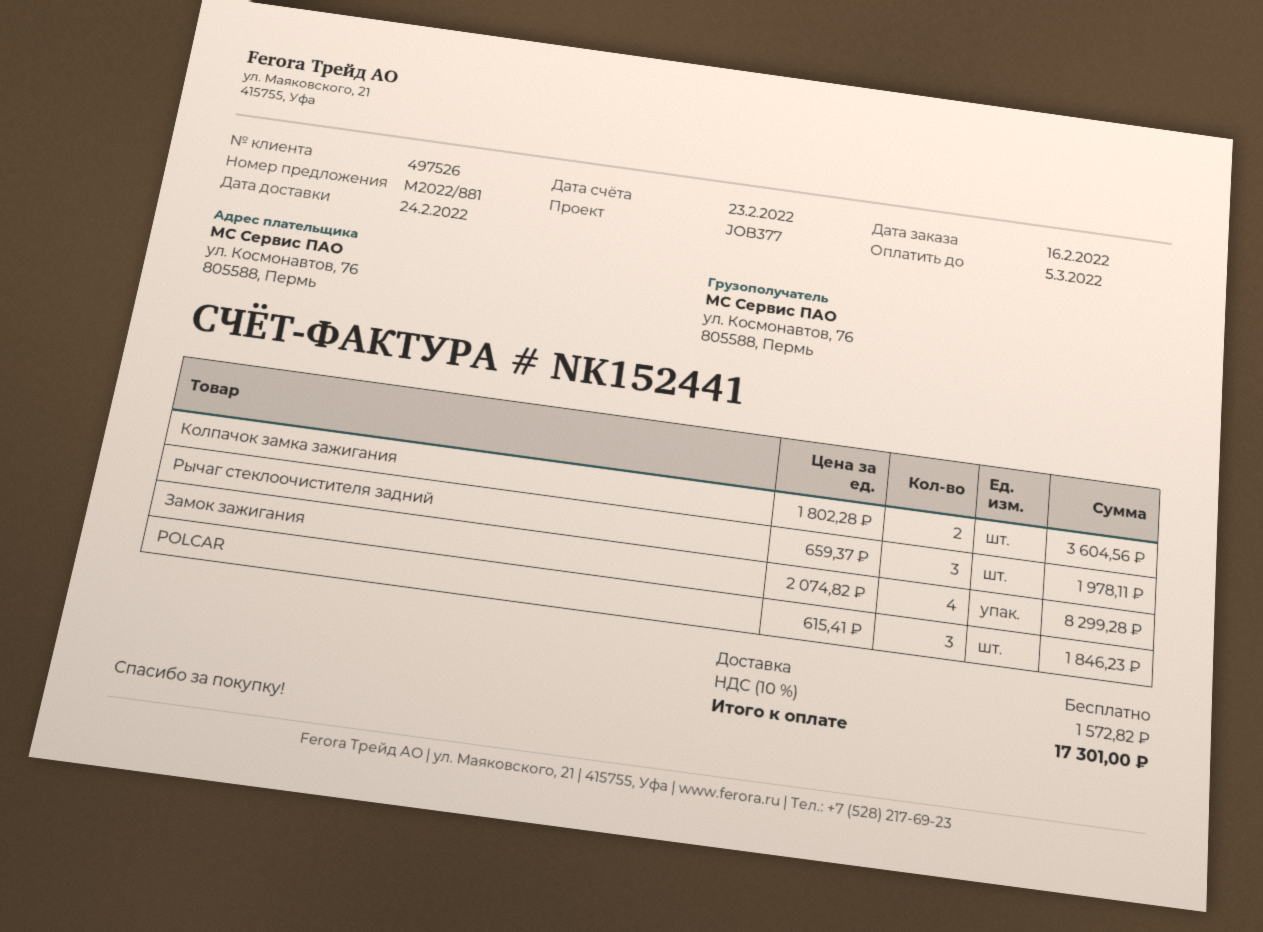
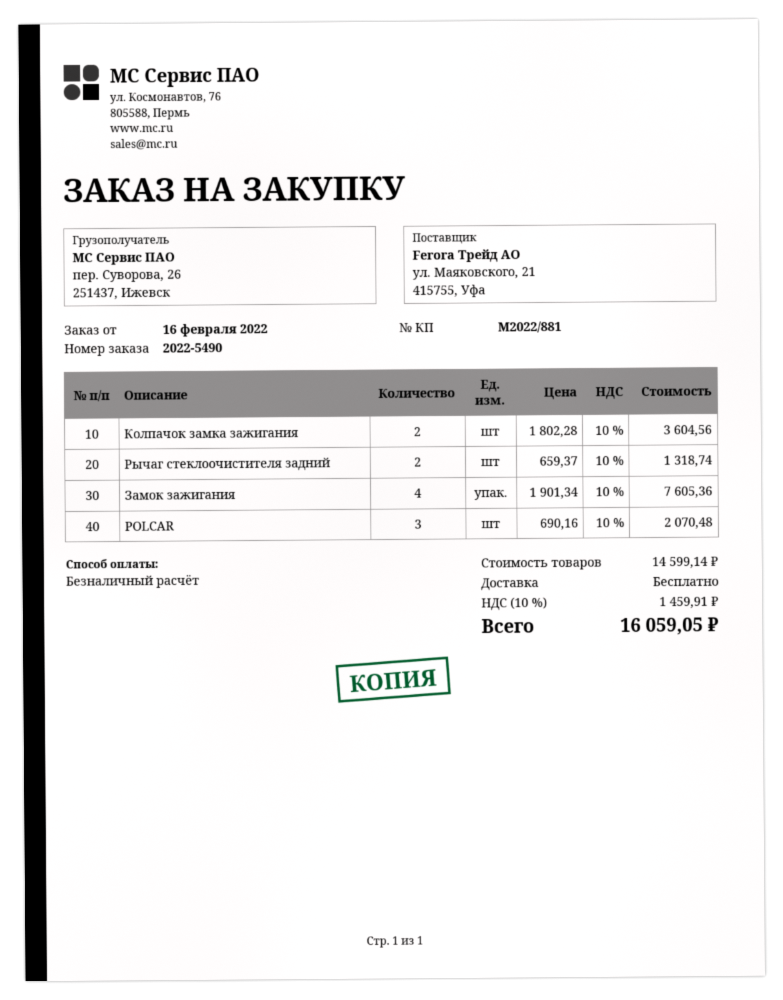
ship to: ул. Космонавтов, 76, 805588, Пермь -> пер. Суворова, 26, 251437, Ижевск
Рычаг стеклоочистителя задний: 3 x 659.37 = 1978.11 -> 2 x 659.37 = 1318.74
Замок зажигания: 4 x 2074.82 = 8299.28 -> 4 x 1901.34 = 7605.36
POLCAR: 3 x 615.41 = 1846.23 -> 3 x 690.16 = 2070.48
tax: 10% = 1572.82 -> 10% = 1459.91
total: 17301.00 -> 16059.05

